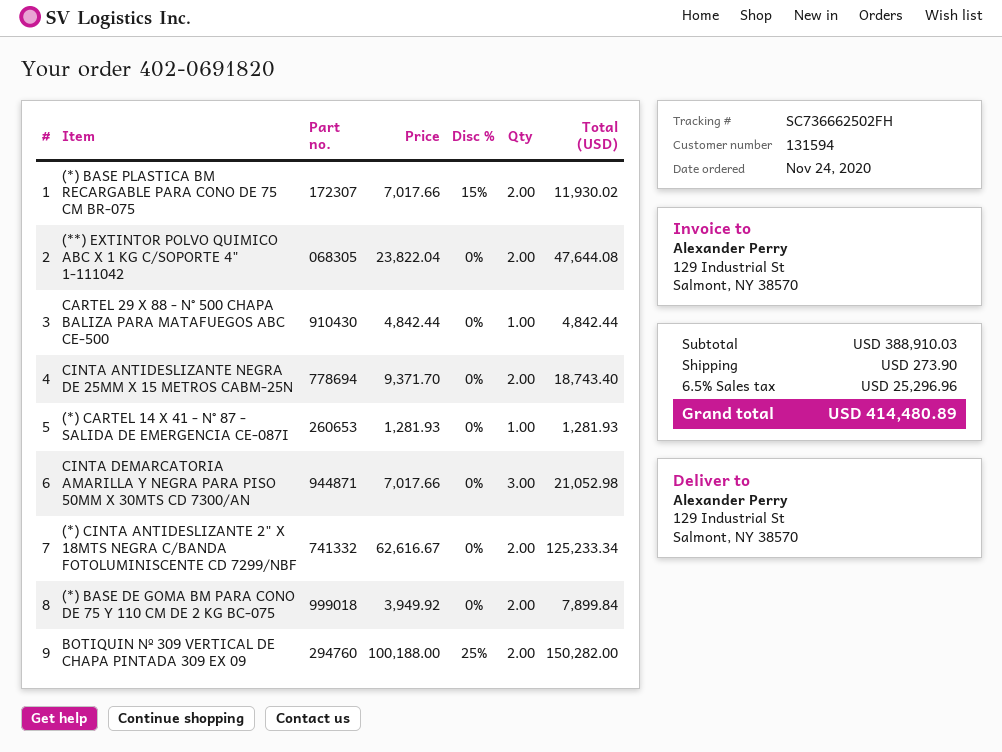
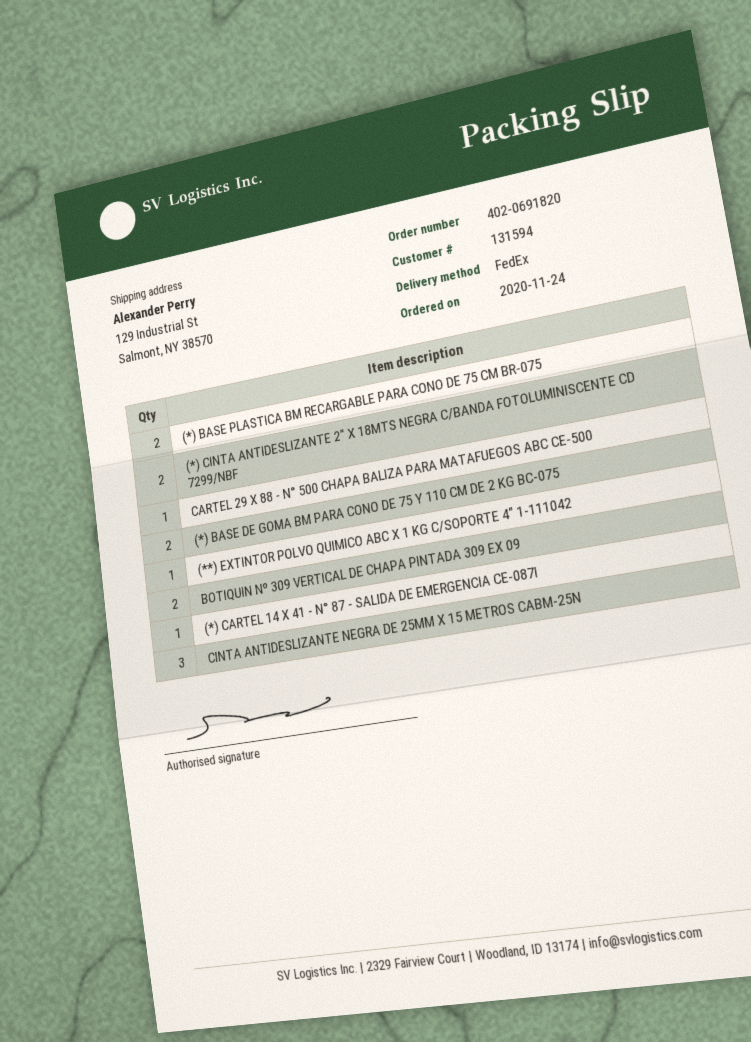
(**) EXTINTOR POLVO QUIMICO ABC X 1 KG C/SOPORTE 4" 1-111042: 2 -> 1
CINTA ANTIDESLIZANTE NEGRA DE 25MM X 15 METROS CABM-25N: 2 -> 3
CINTA DEMARCATORIA AMARILLA Y NEGRA PARA PISO 50MM X 30MTS CD 7300/AN: 3 -> none

